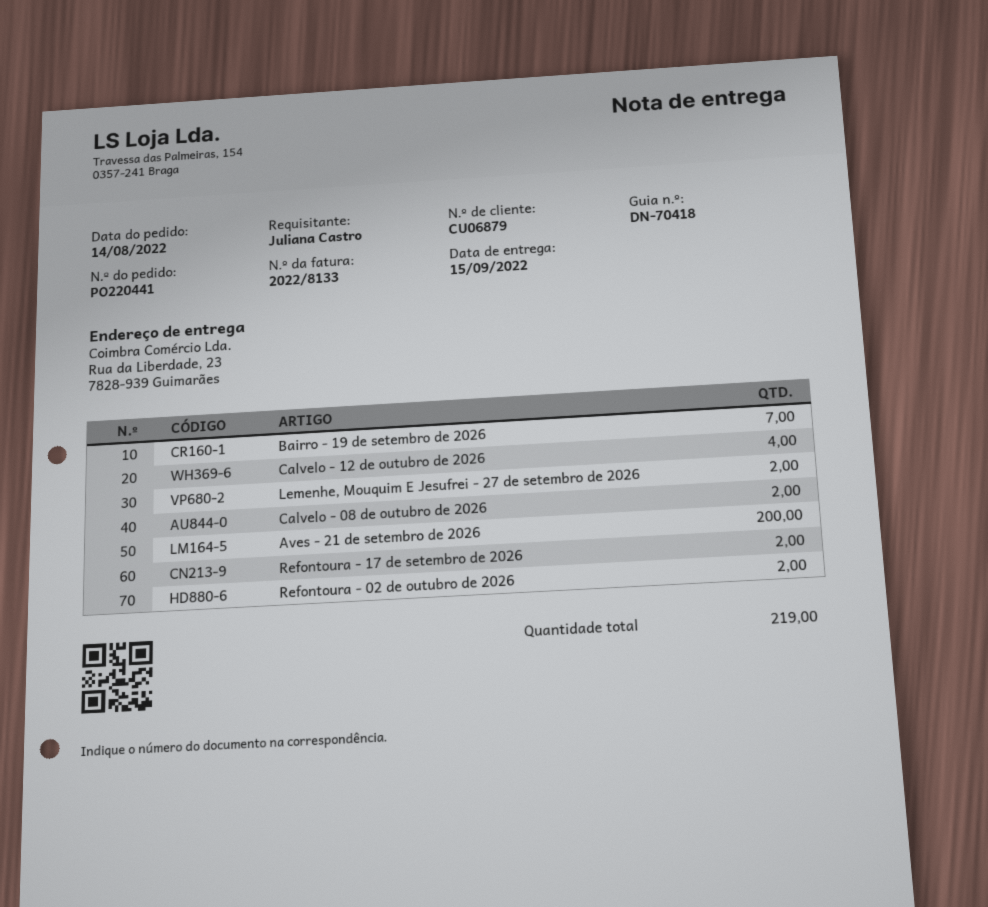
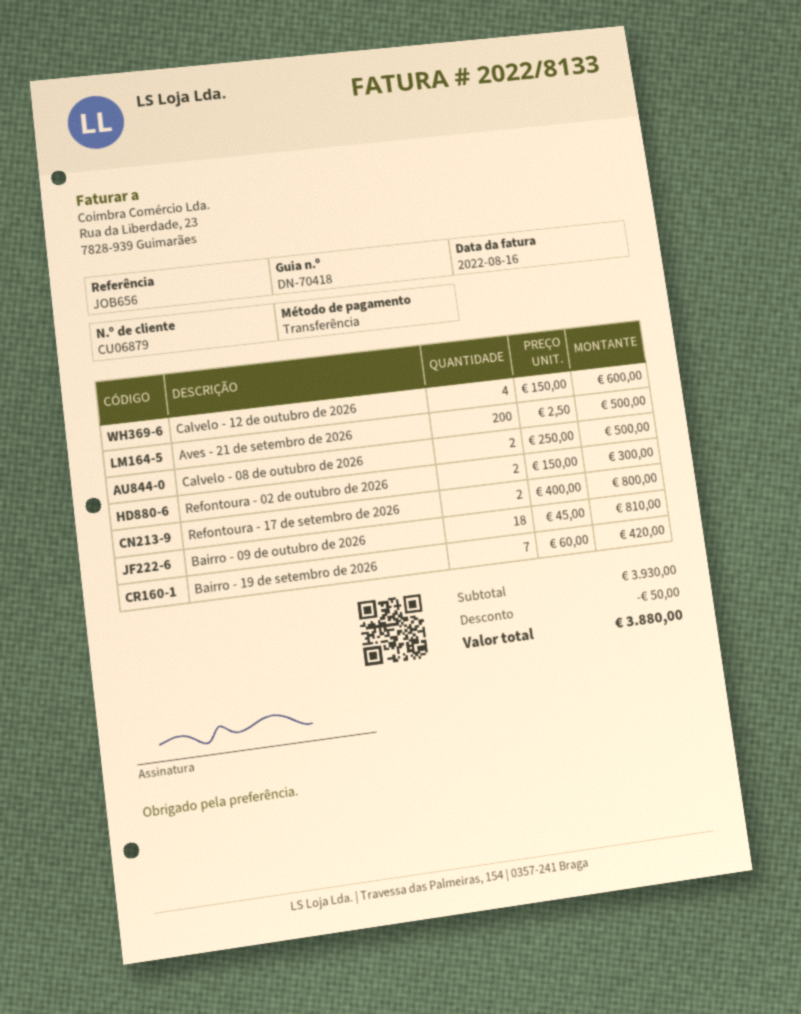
Lemenhe, Mouquim E Jesufrei - 27 de setembro de 2026: 2 -> none
Bairro - 09 de outubro de 2026: none -> 18

